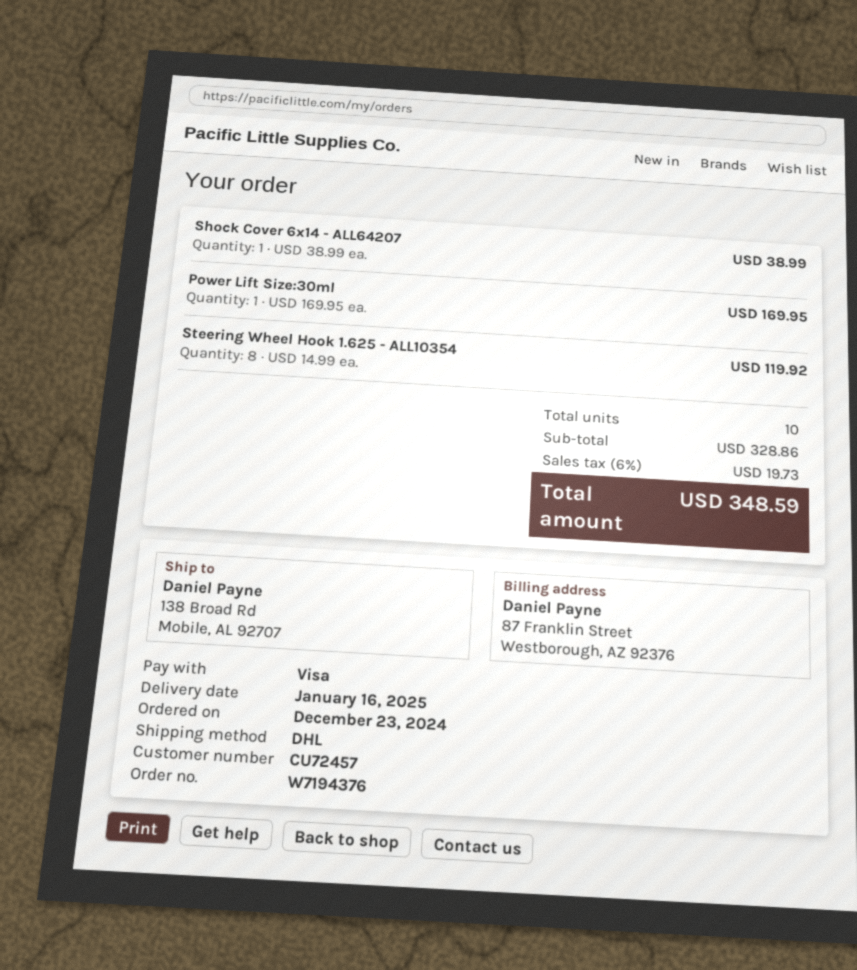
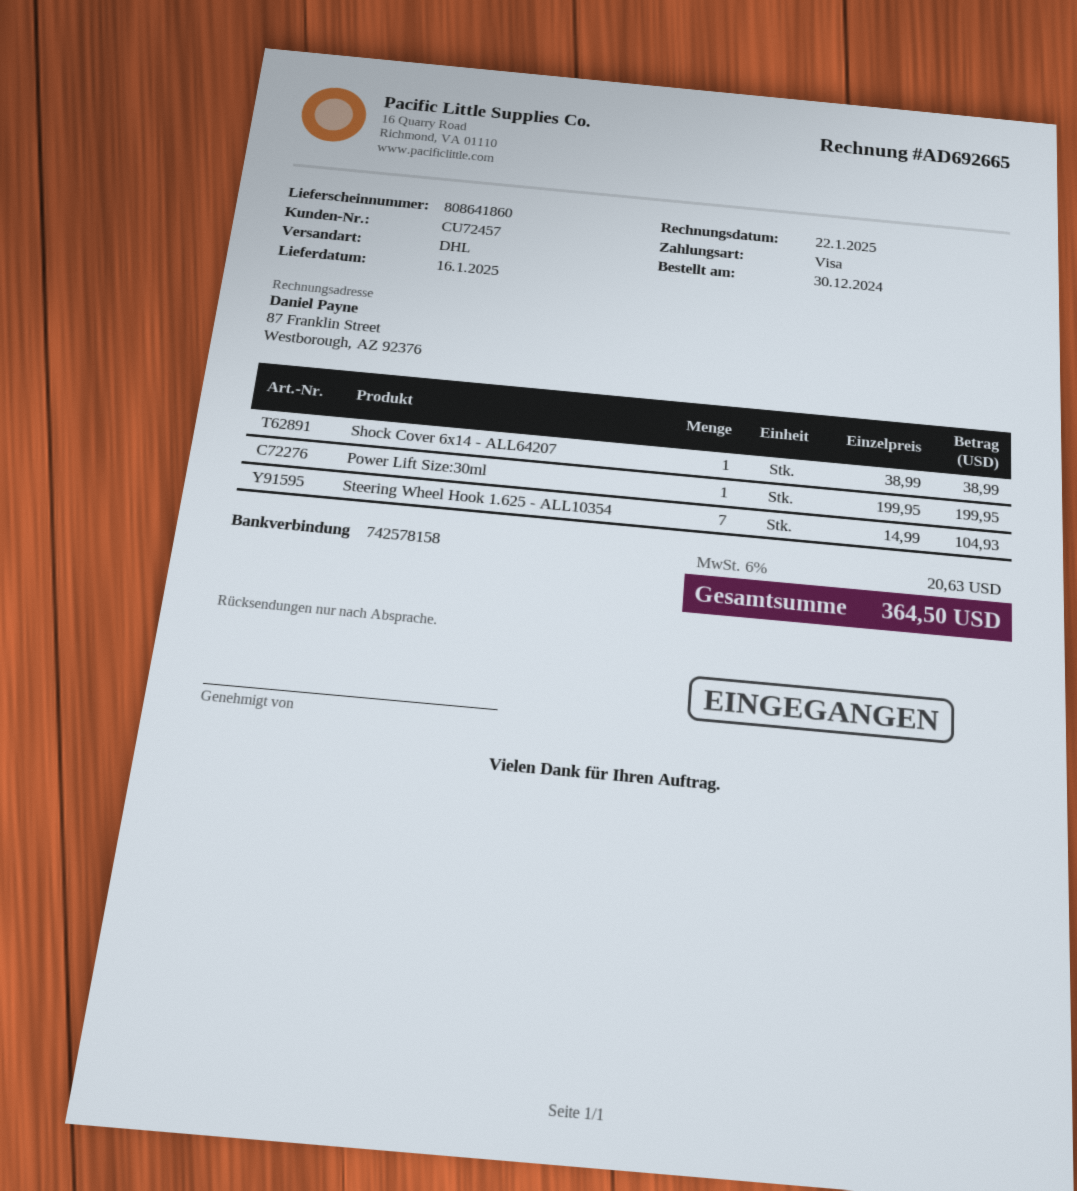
order date: 2024-12-23 -> 2024-12-30
Power Lift Size:30ml: 1 x 169.95 = 169.95 -> 1 x 199.95 = 199.95
Steering Wheel Hook 1.625 - ALL10354: 8 x 14.99 = 119.92 -> 7 x 14.99 = 104.93
tax: 6% = 19.73 -> 6% = 20.63
total: 348.59 -> 364.50

